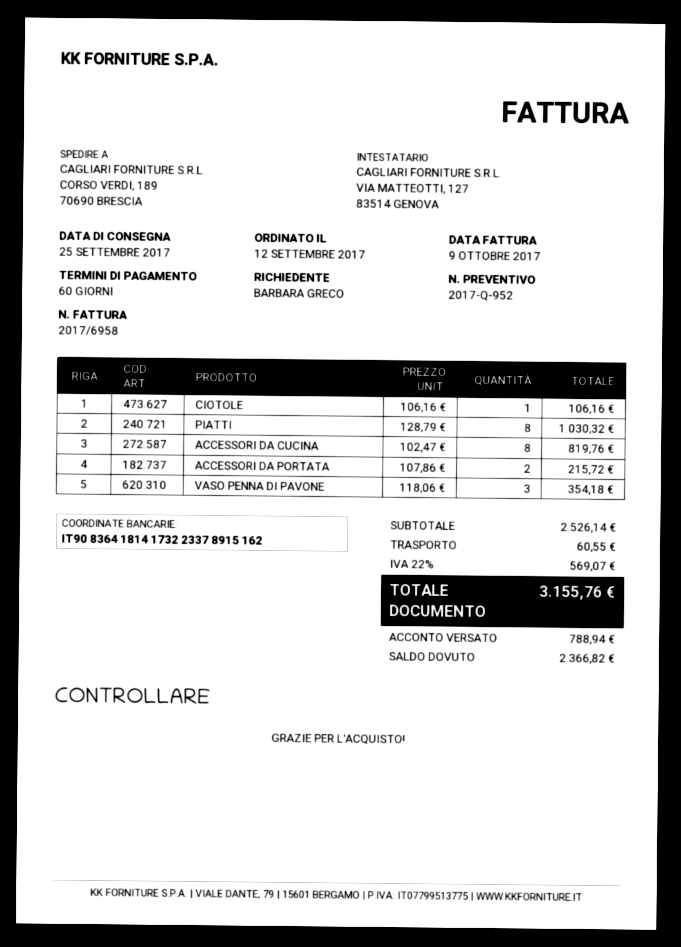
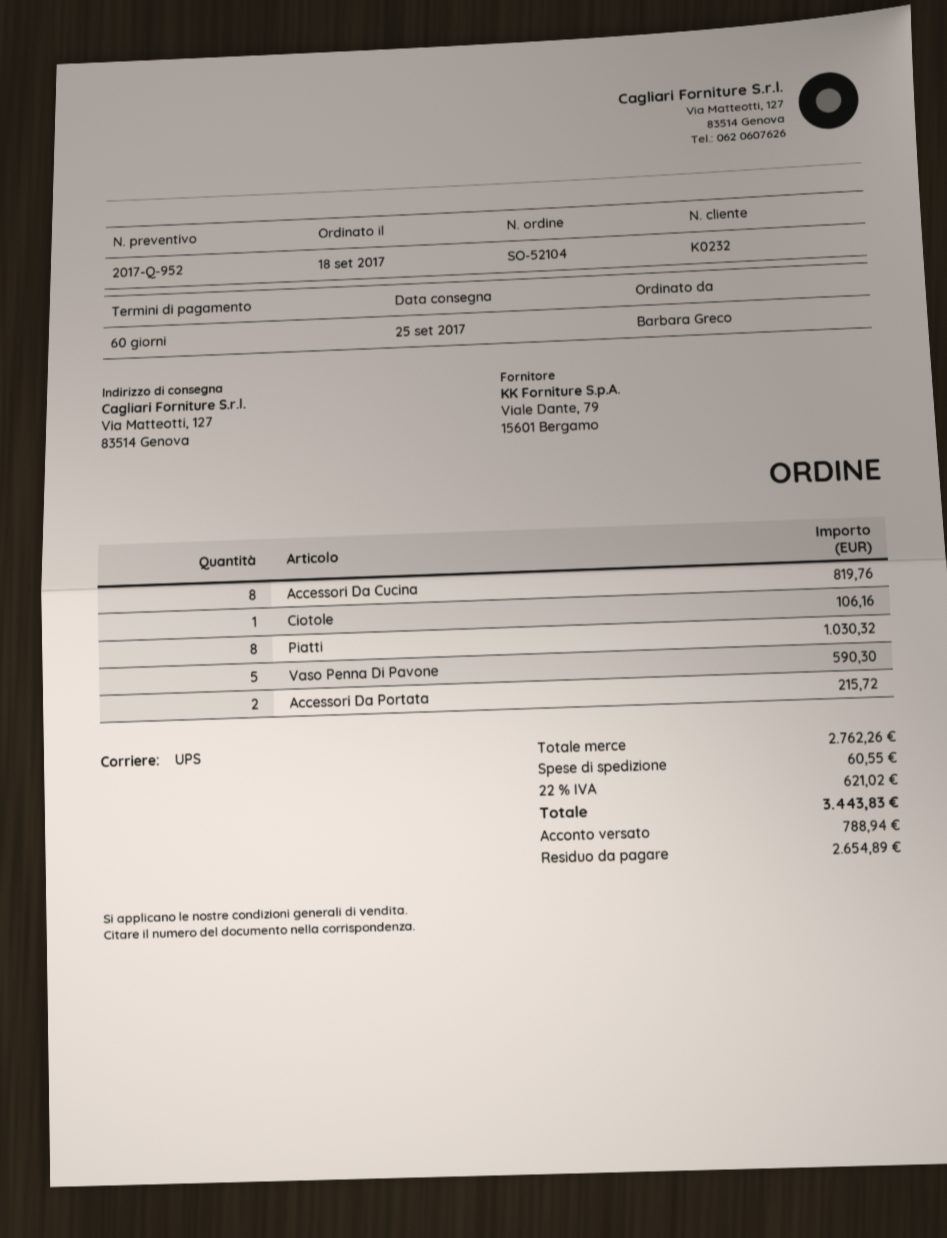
order date: 2017-09-12 -> 2017-09-18
ship to: CORSO VERDI, 189, 70690 BRESCIA -> Via Matteotti, 127, 83514 Genova
VASO PENNA DI PAVONE: 3 for 354.18 -> 5 for 590.30
subtotal: 2526.14 -> 2762.26
tax: 22% = 569.07 -> 22% = 621.02
total: 3155.76 -> 3443.83
balance: 2366.82 -> 2654.89

